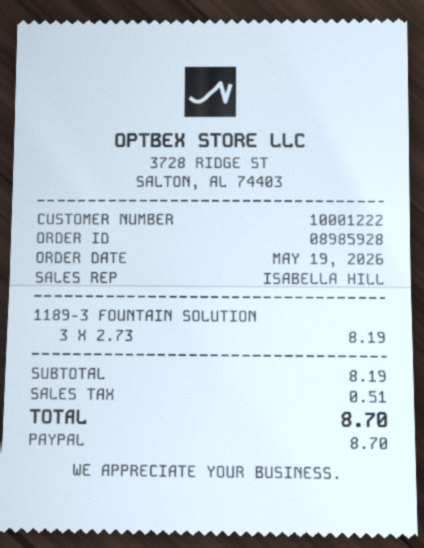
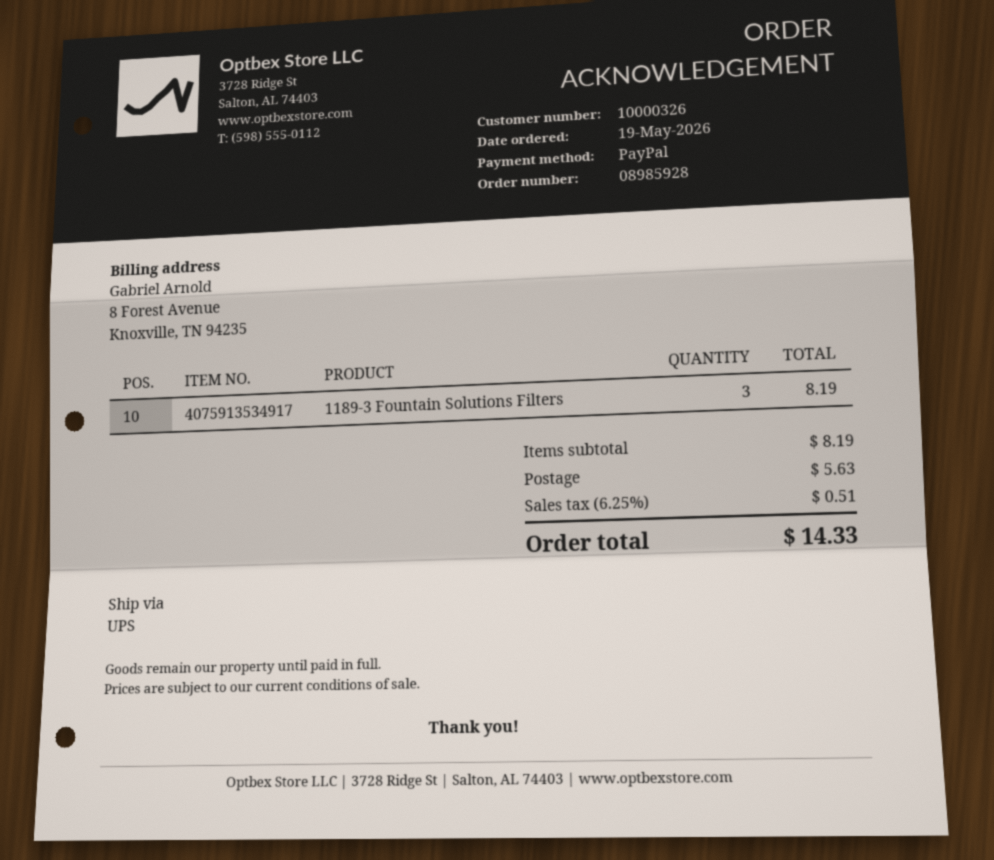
customer number: 10001222 -> 10000326
shipping: none -> 5.63
total: 8.70 -> 14.33

